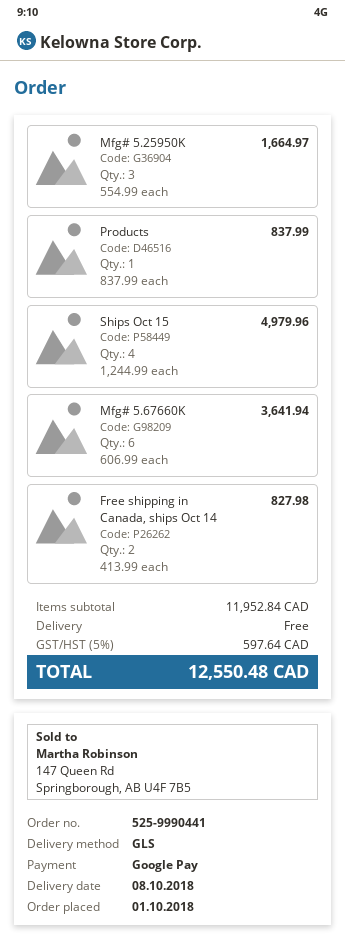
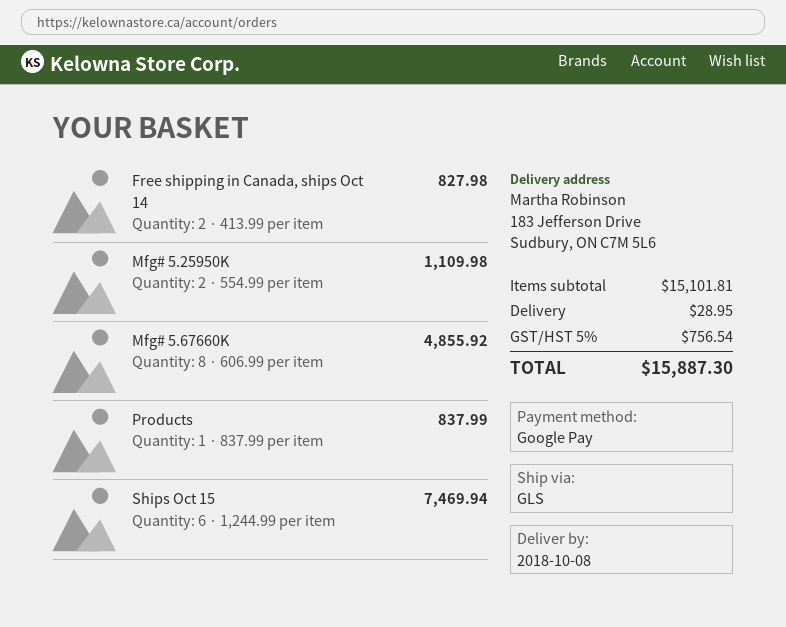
Mfg# 5.25950K: 3 x 554.99 = 1664.97 -> 2 x 554.99 = 1109.98
Ships Oct 15: 4 x 1244.99 = 4979.96 -> 6 x 1244.99 = 7469.94
Mfg# 5.67660K: 6 x 606.99 = 3641.94 -> 8 x 606.99 = 4855.92
subtotal: 11952.84 -> 15101.81
shipping: 0.00 -> 28.95
tax: 5% = 597.64 -> 5% = 756.54
total: 12550.48 -> 15887.30

